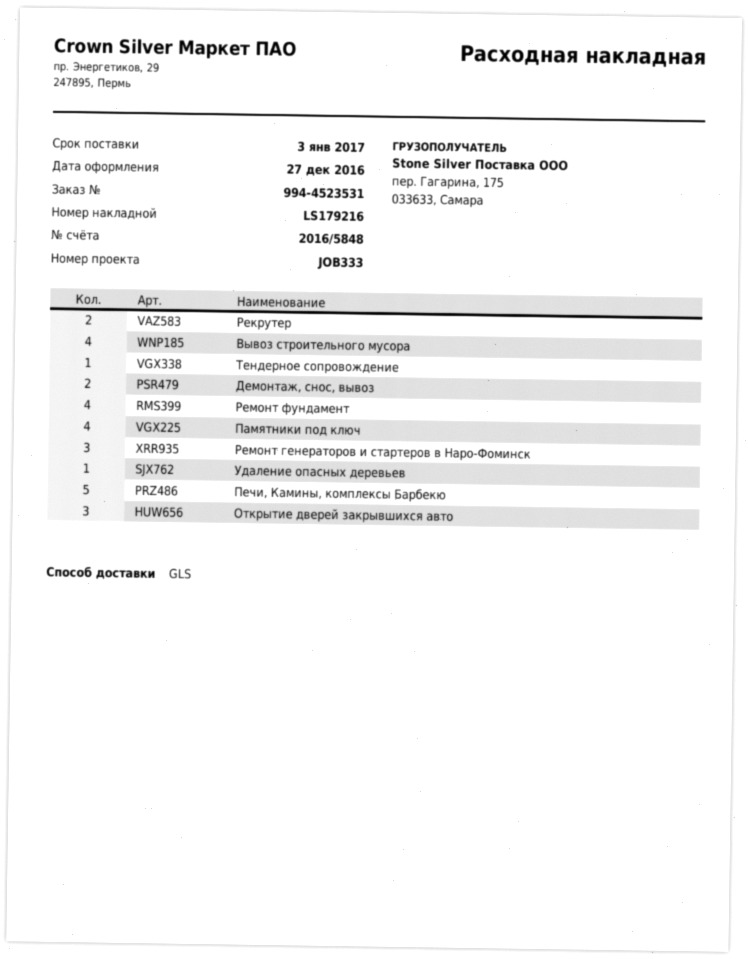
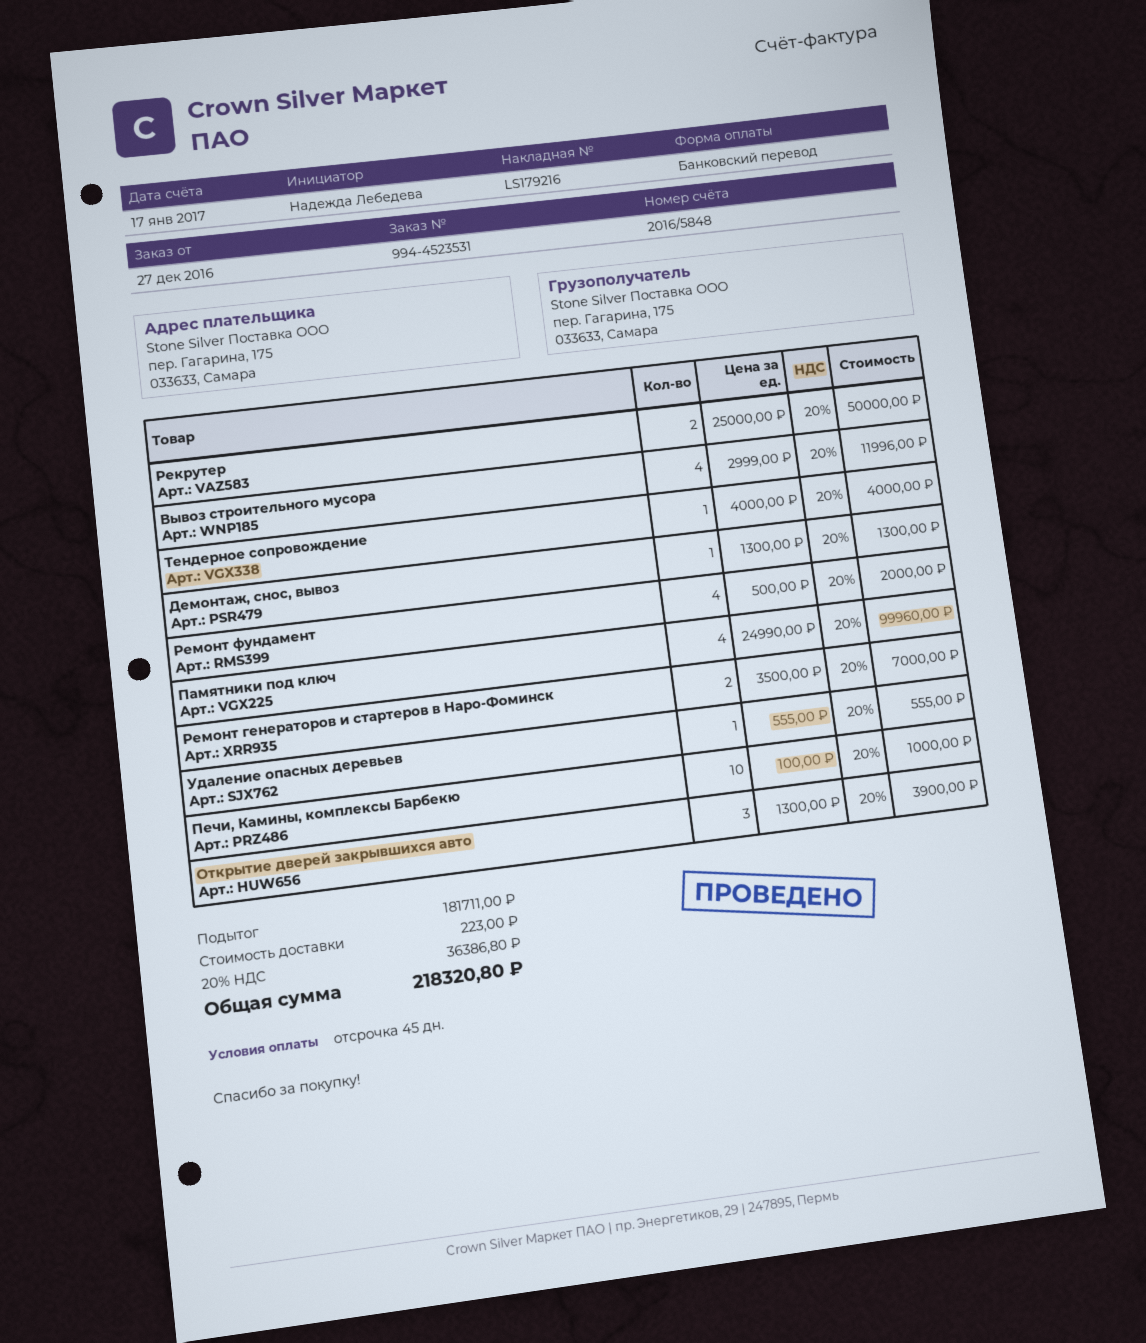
Демонтаж, снос, вывоз: 2 -> 1
Ремонт генераторов и стартеров в Наро-Фоминск: 3 -> 2
Печи, Камины, комплексы Барбекю: 5 -> 10

